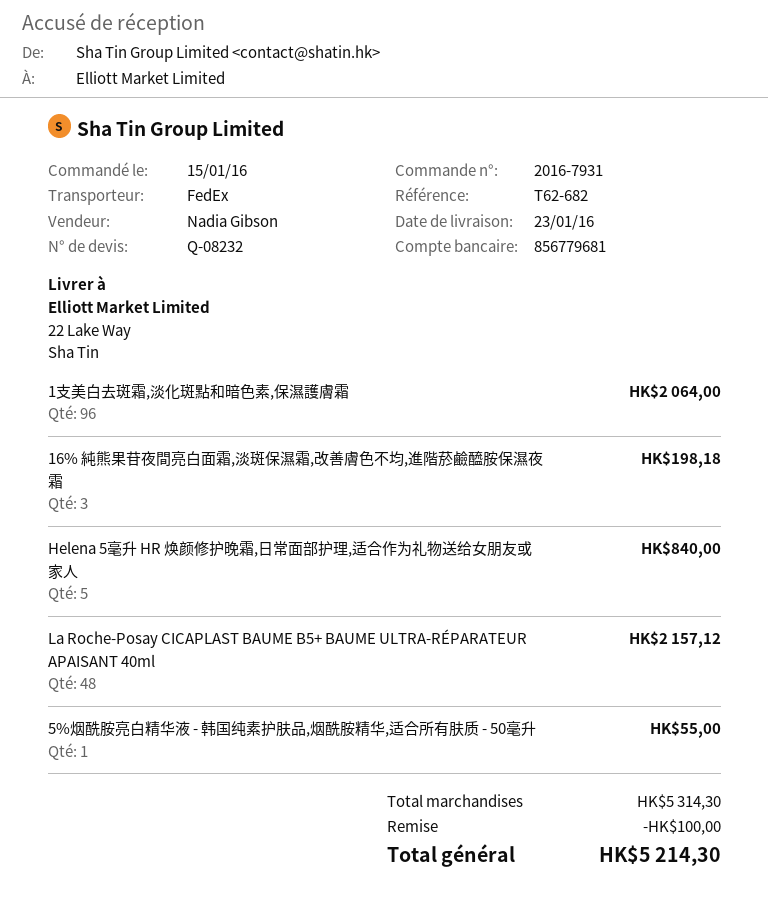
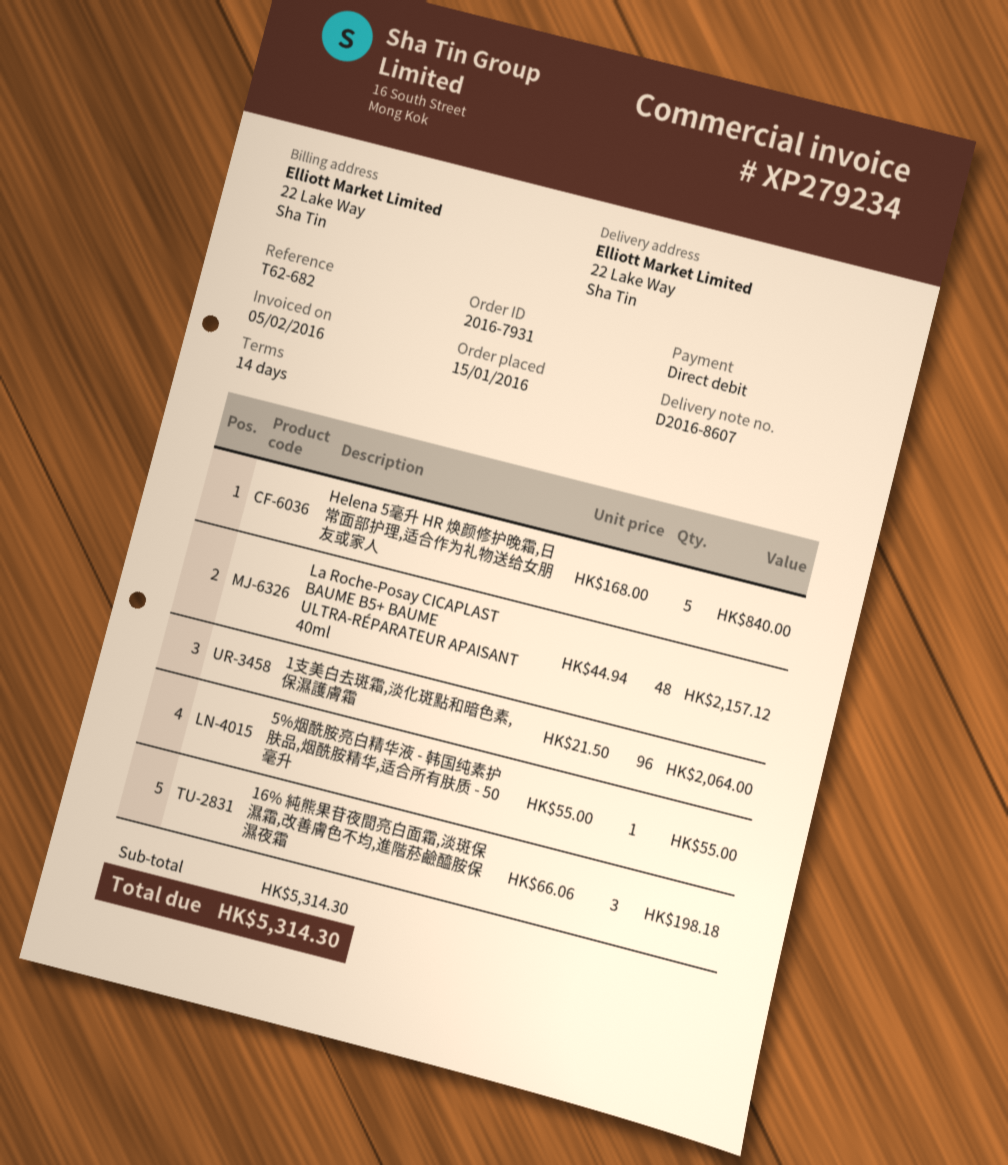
discount: 100.00 -> none
total: 5214.30 -> 5314.30

